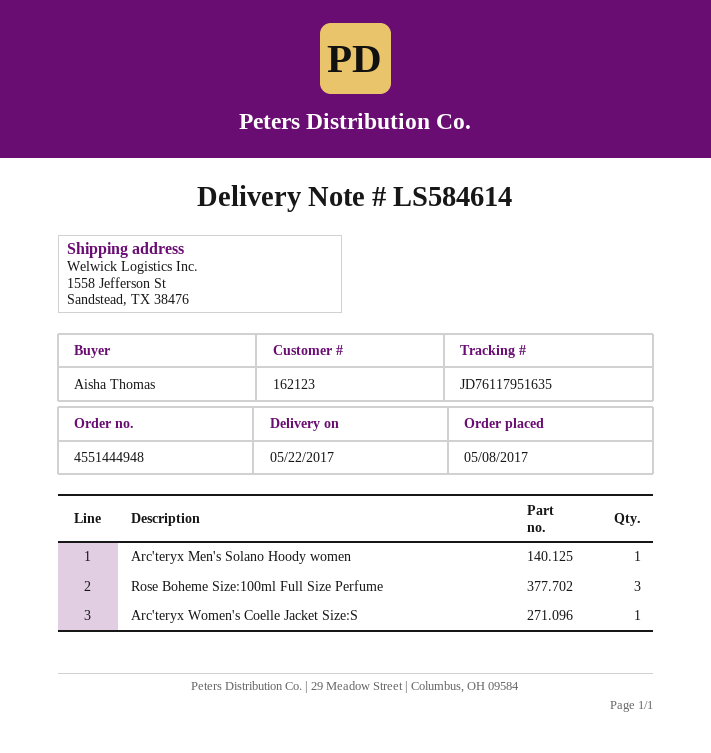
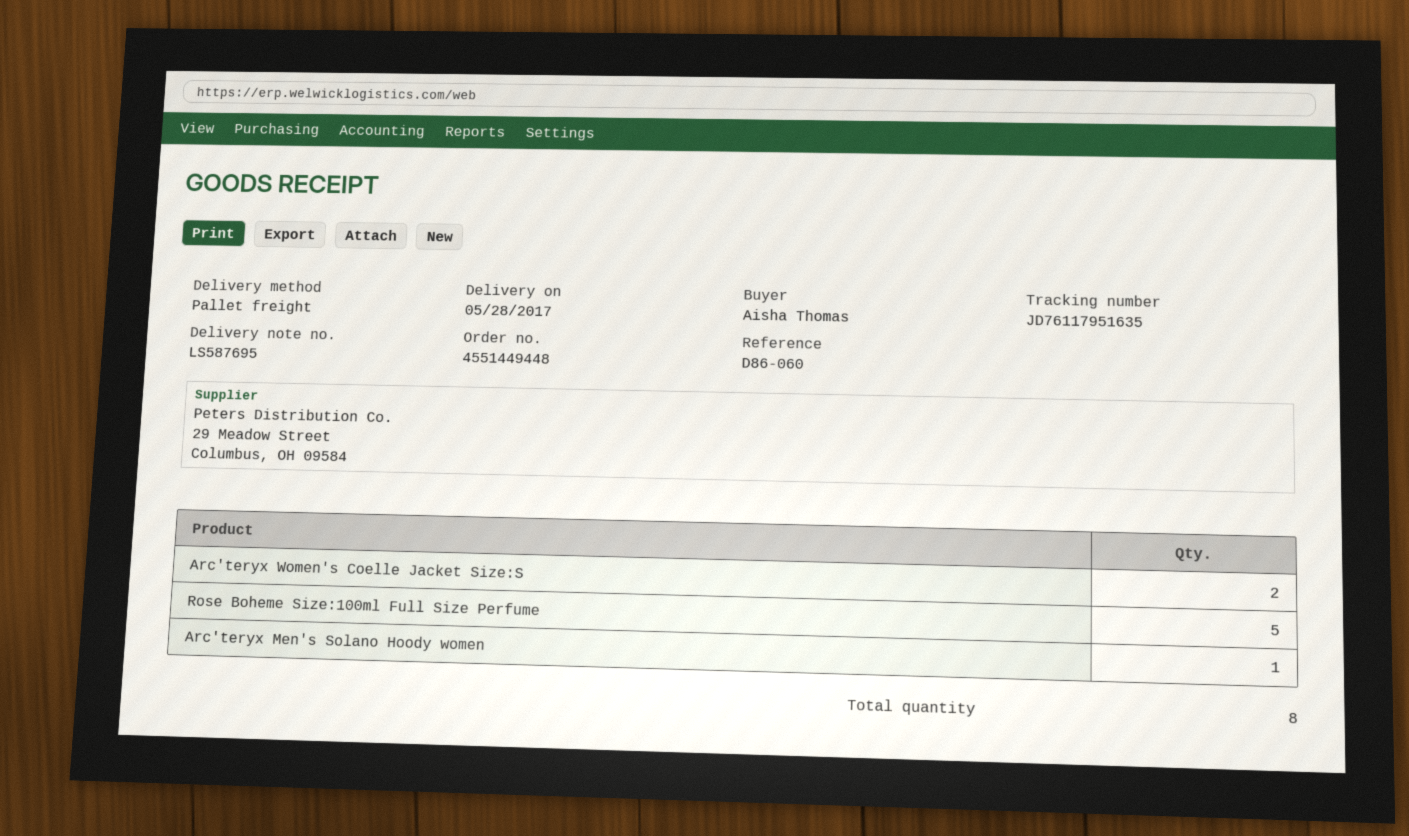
order number: 4551444948 -> 4551449448
delivery note number: LS584614 -> LS587695
delivery date: 2017-05-22 -> 2017-05-28
Rose Boheme Size:100ml Full Size Perfume: 3 -> 5
Arc'teryx Women's Coelle Jacket Size:S: 1 -> 2

